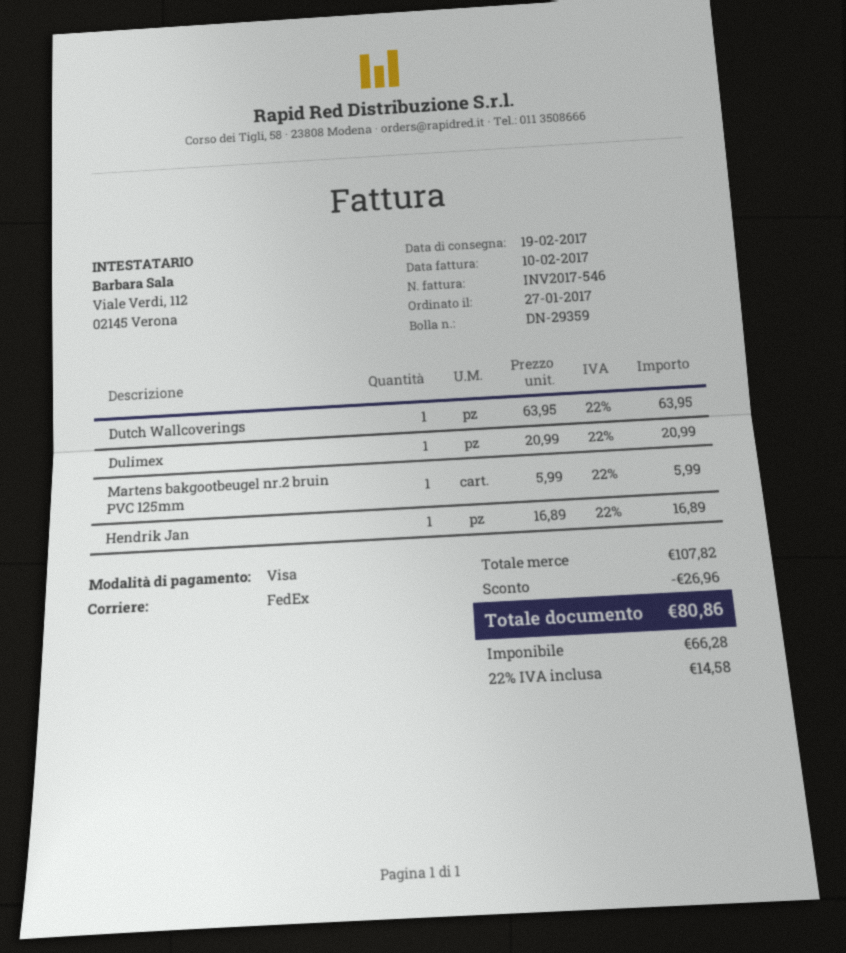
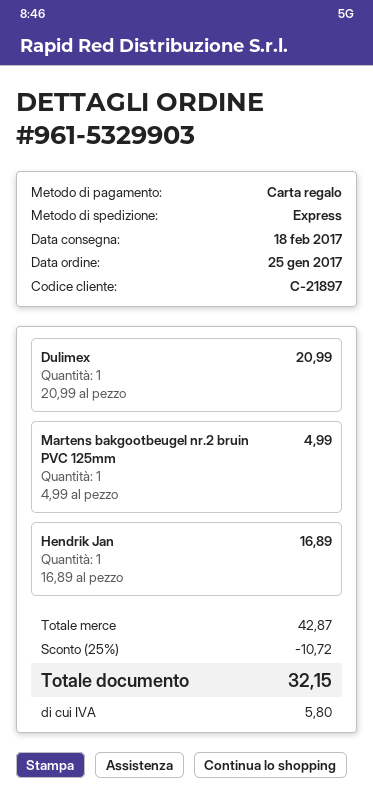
order date: 2017-01-27 -> 2017-01-25
delivery date: 2017-02-19 -> 2017-02-18
payment method: Visa -> gift card
shipping method: FedEx -> express
Dutch Wallcoverings: 1 x 63.95 = 63.95 -> none
Martens bakgootbeugel nr.2 bruin PVC 125mm: 1 x 5.99 = 5.99 -> 1 x 4.99 = 4.99
subtotal: 107.82 -> 42.87
discount: 26.96 -> 10.72
tax: 14.58 -> 5.80
total: 80.86 -> 32.15

